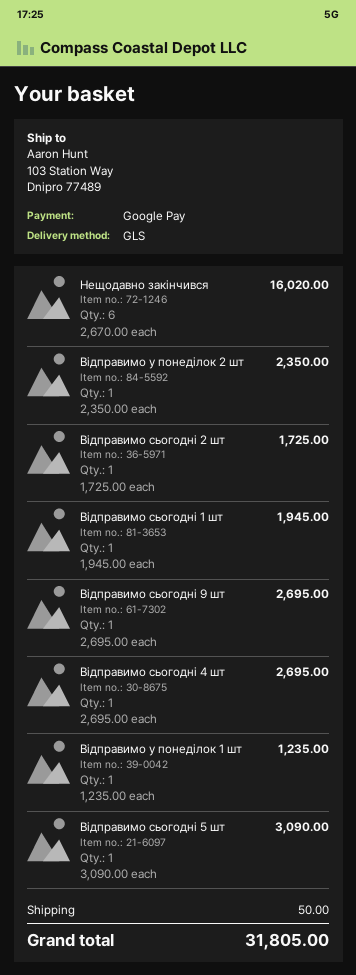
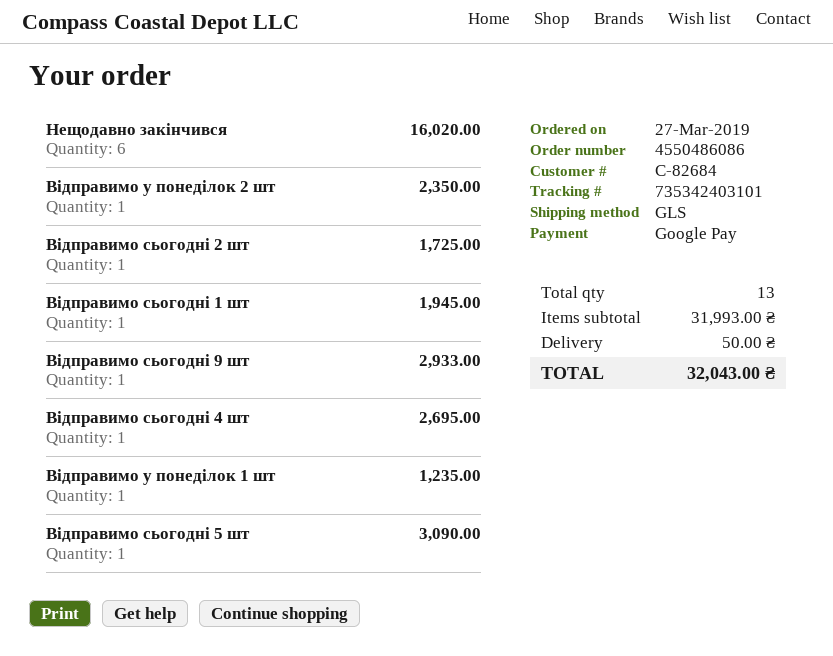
Відправимо сьогодні 9 шт: 1 for 2695.00 -> 1 for 2933.00
total: 31805.00 -> 32043.00

